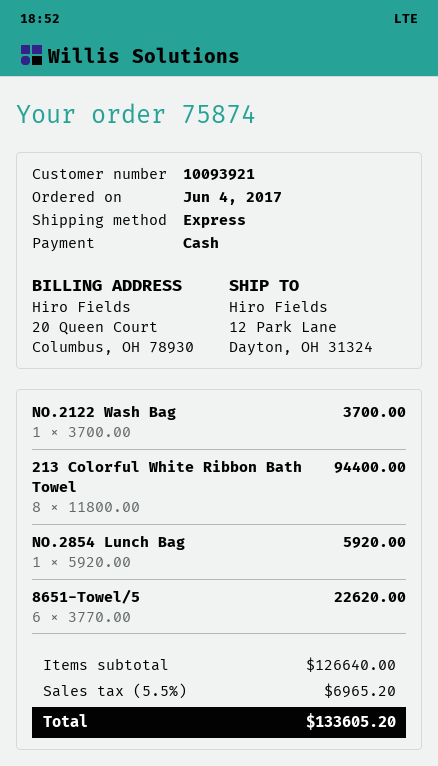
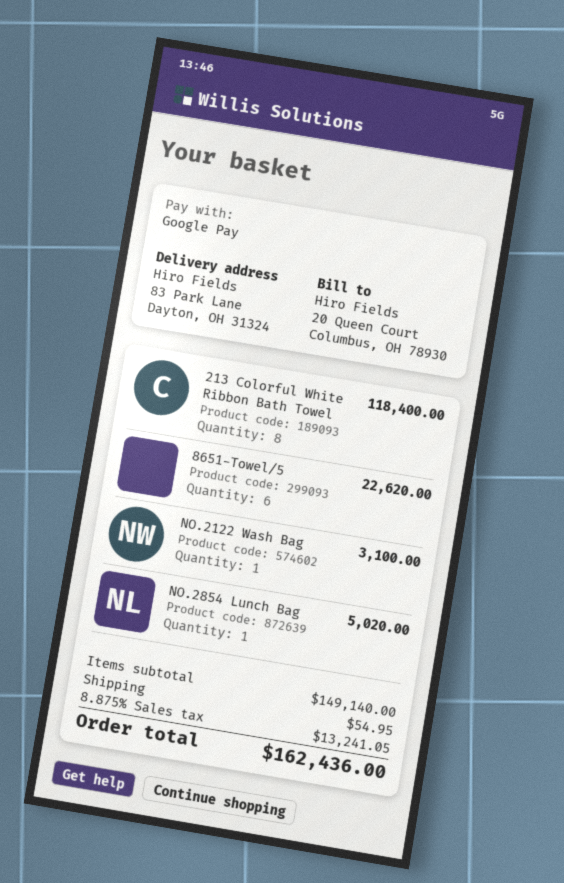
payment method: cash -> Google Pay
ship to: 12 Park Lane, Dayton, OH 31324 -> 83 Park Lane, Dayton, OH 31324
NO.2122 Wash Bag: 1 for 3700.00 -> 1 for 3100.00
213 Colorful White Ribbon Bath Towel: 8 for 94400.00 -> 8 for 118400.00
NO.2854 Lunch Bag: 1 for 5920.00 -> 1 for 5020.00
subtotal: 126640.00 -> 149140.00
shipping: none -> 54.95
tax: 5.5% = 6965.20 -> 8.875% = 13241.05
total: 133605.20 -> 162436.00

